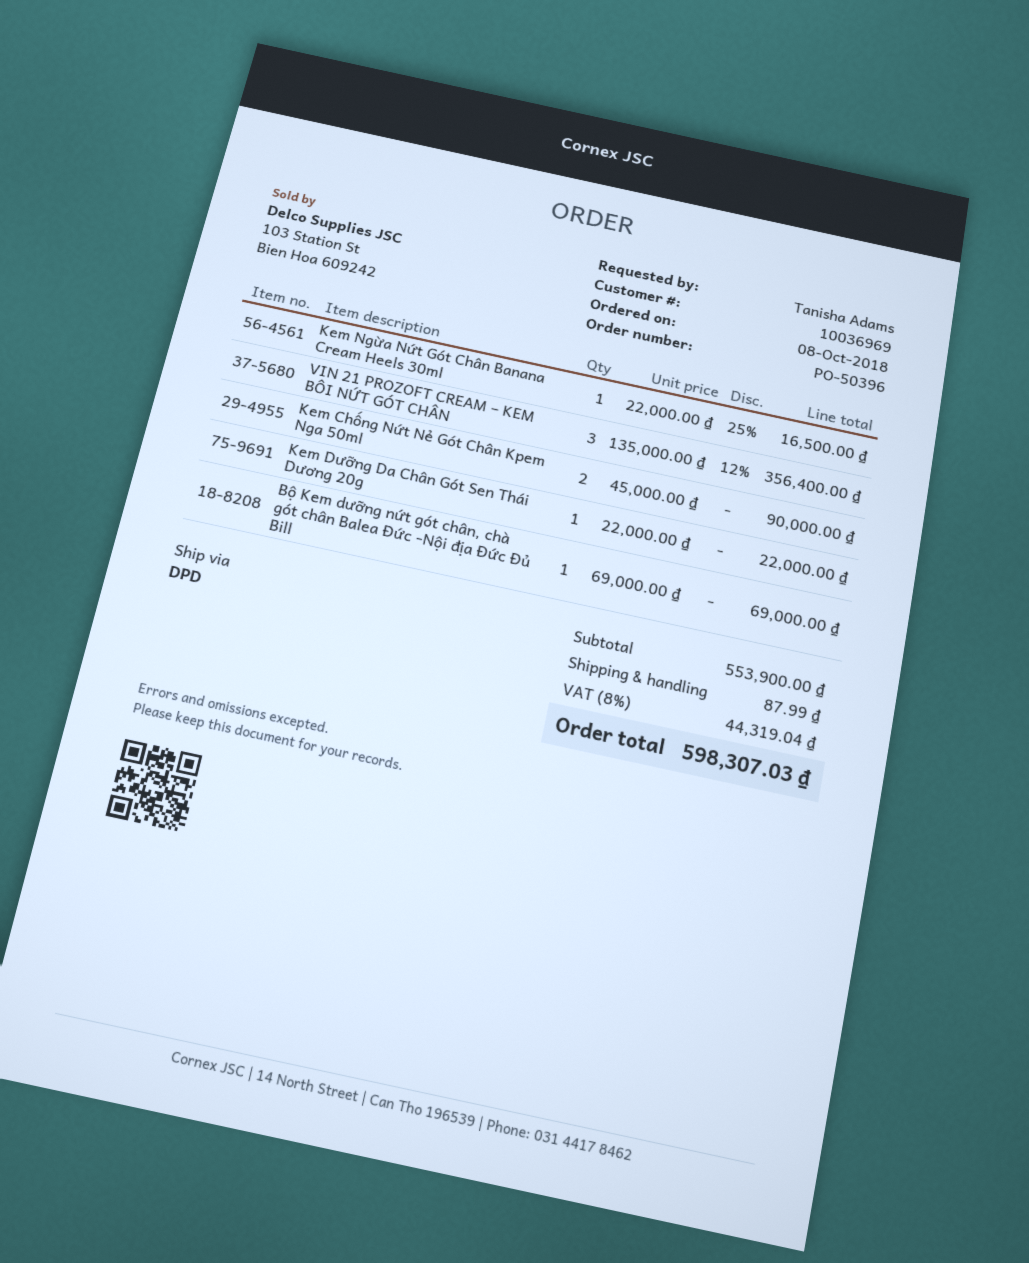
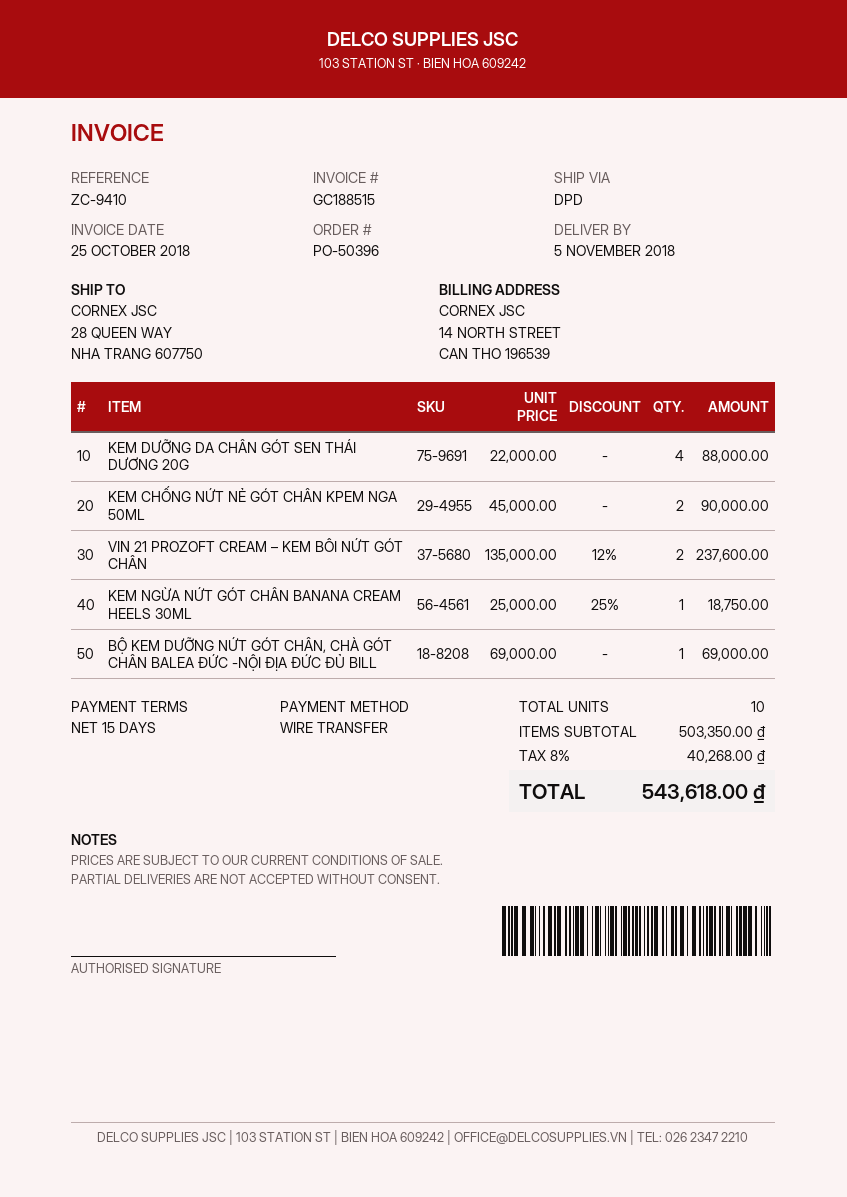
Kem Ngừa Nứt Gót Chân Banana Cream Heels 30ml: 1 x 22000.00 - 25% = 16500.00 -> 1 x 25000.00 - 25% = 18750.00
VIN 21 PROZOFT CREAM – KEM BÔI NỨT GÓT CHÂN: 3 x 135000.00 - 12% = 356400.00 -> 2 x 135000.00 - 12% = 237600.00
Kem Dưỡng Da Chân Gót Sen Thái Dương 20g: 1 x 22000.00 = 22000.00 -> 4 x 22000.00 = 88000.00
subtotal: 553900.00 -> 503350.00
shipping: 87.99 -> none
tax: 8% = 44319.04 -> 8% = 40268.00
total: 598307.03 -> 543618.00

